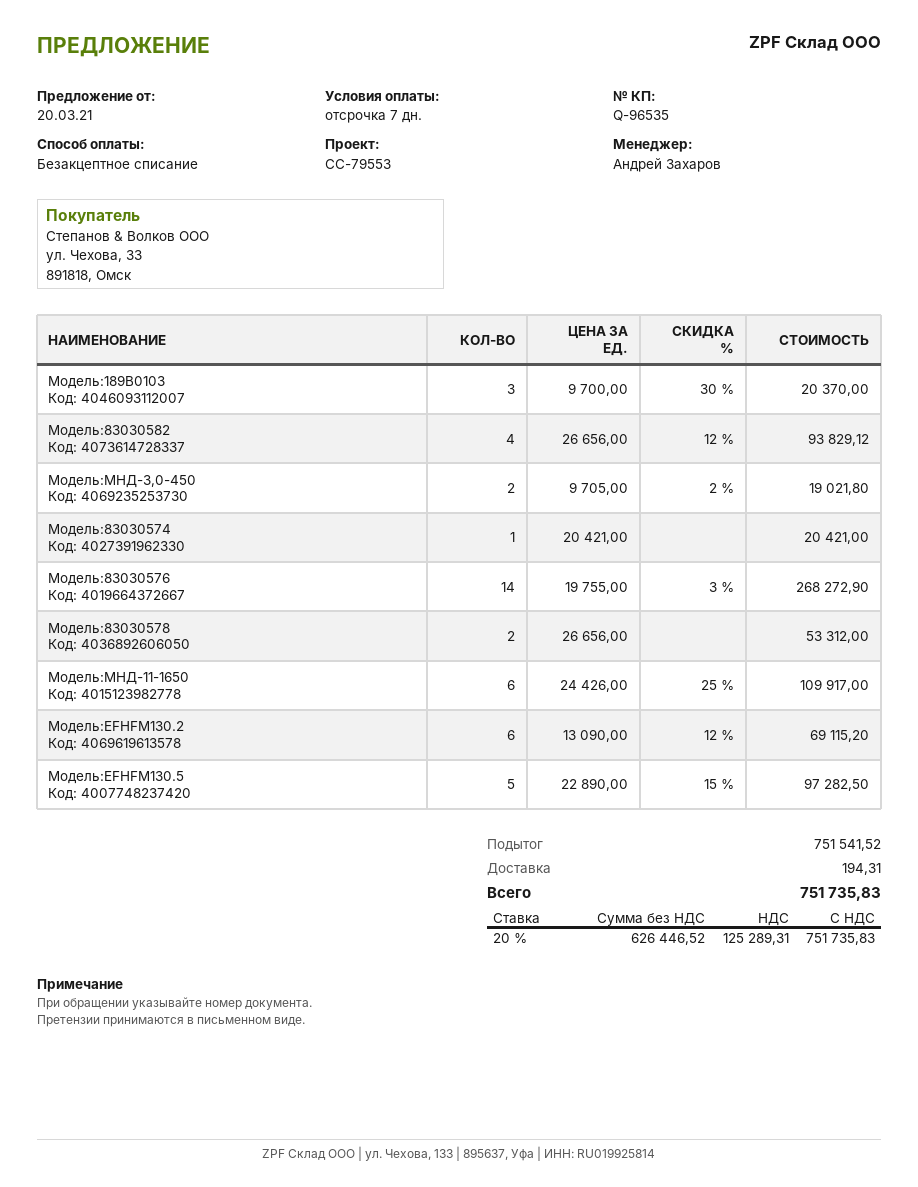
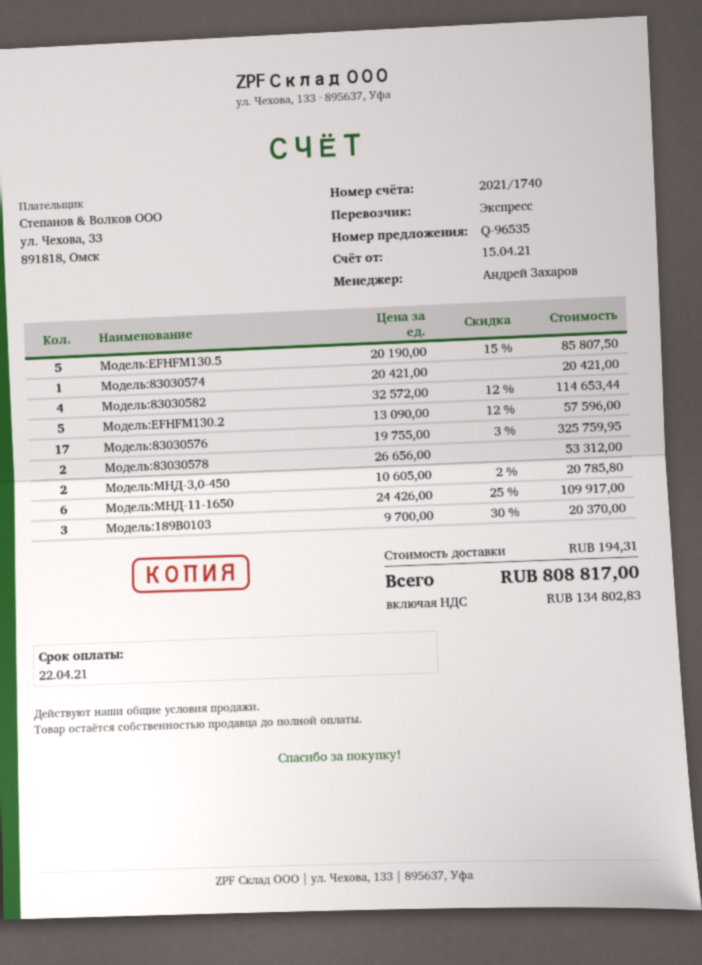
Модель:83030582: 4 x 26656.00 - 12% = 93829.12 -> 4 x 32572.00 - 12% = 114653.44
Модель:МНД-3,0-450: 2 x 9705.00 - 2% = 19021.80 -> 2 x 10605.00 - 2% = 20785.80
Модель:83030576: 14 x 19755.00 - 3% = 268272.90 -> 17 x 19755.00 - 3% = 325759.95
Модель:EFHFM130.2: 6 x 13090.00 - 12% = 69115.20 -> 5 x 13090.00 - 12% = 57596.00
Модель:EFHFM130.5: 5 x 22890.00 - 15% = 97282.50 -> 5 x 20190.00 - 15% = 85807.50
tax: 125289.31 -> 134802.83
total: 751735.83 -> 808817.00

